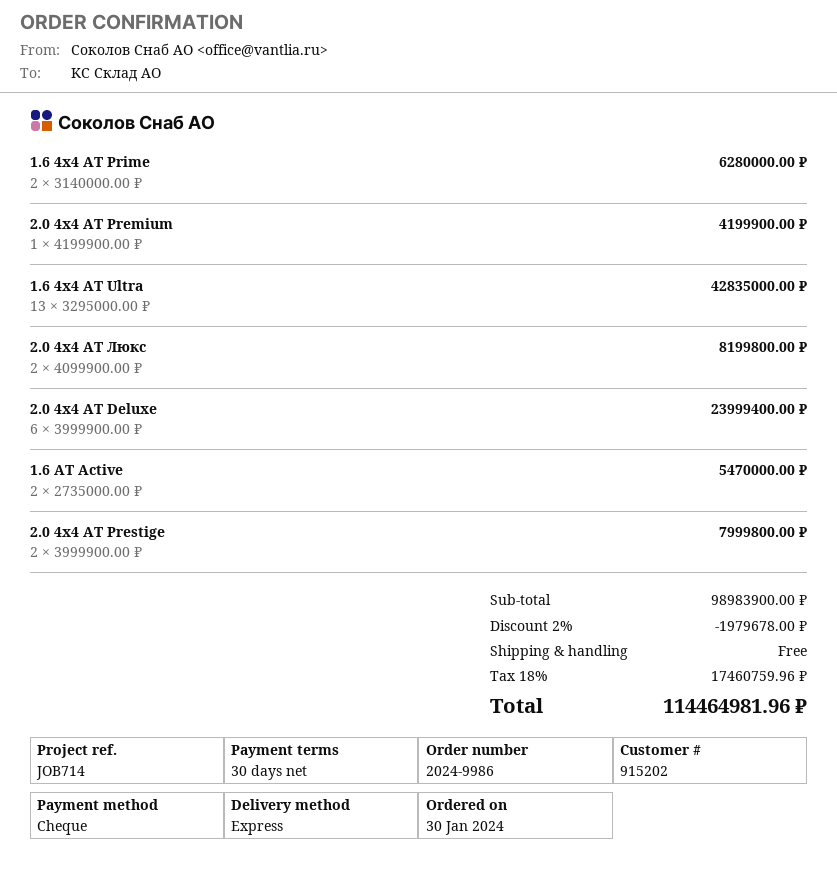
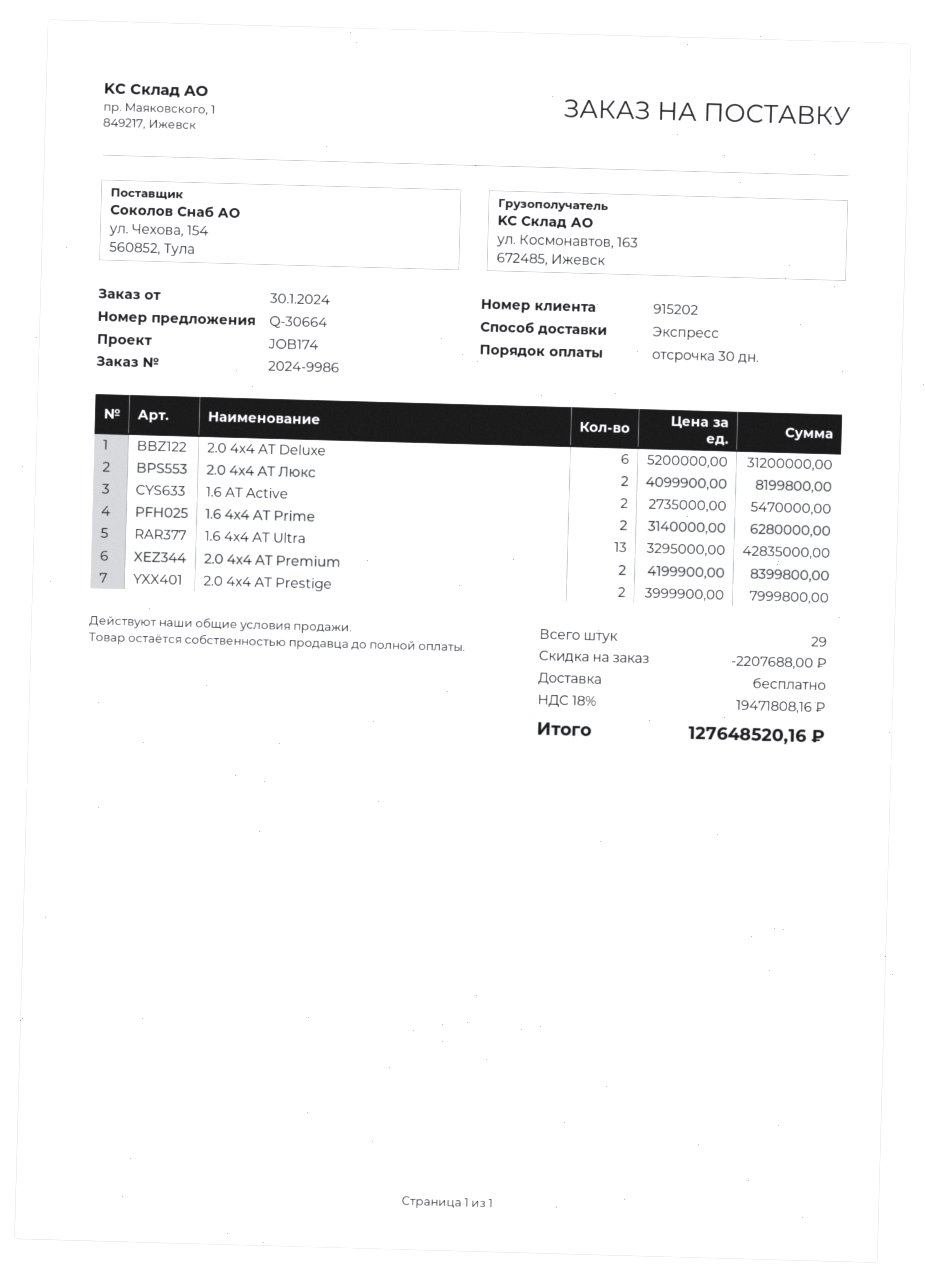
reference: JOB714 -> JOB174
2.0 4x4 AT Premium: 1 x 4199900.00 = 4199900.00 -> 2 x 4199900.00 = 8399800.00
2.0 4x4 AT Deluxe: 6 x 3999900.00 = 23999400.00 -> 6 x 5200000.00 = 31200000.00
discount: 1979678.00 -> 2207688.00
tax: 18% = 17460759.96 -> 18% = 19471808.16
total: 114464981.96 -> 127648520.16

